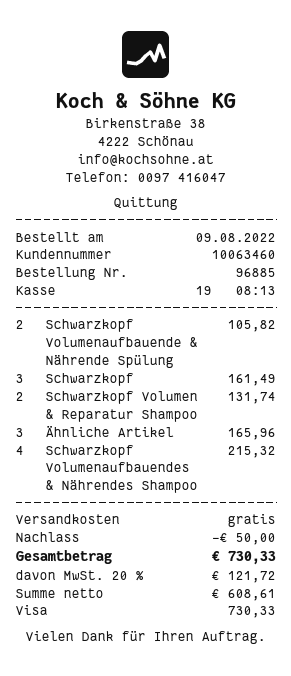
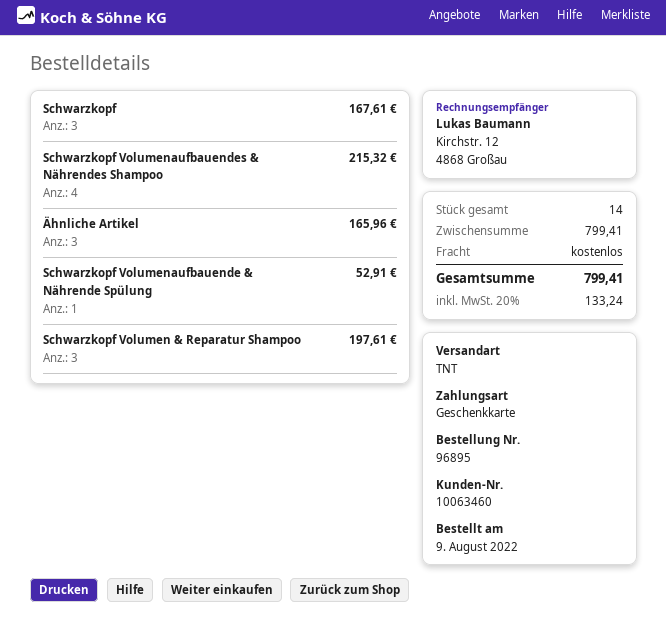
order number: 96885 -> 96895
payment method: Visa -> gift card
Schwarzkopf Volumenaufbauende & Nährende Spülung: 2 for 105.82 -> 1 for 52.91
Schwarzkopf: 3 for 161.49 -> 3 for 167.61
Schwarzkopf Volumen & Reparatur Shampoo: 2 for 131.74 -> 3 for 197.61
discount: 50.00 -> none
tax: 20% = 121.72 -> 20% = 133.24
total: 730.33 -> 799.41

